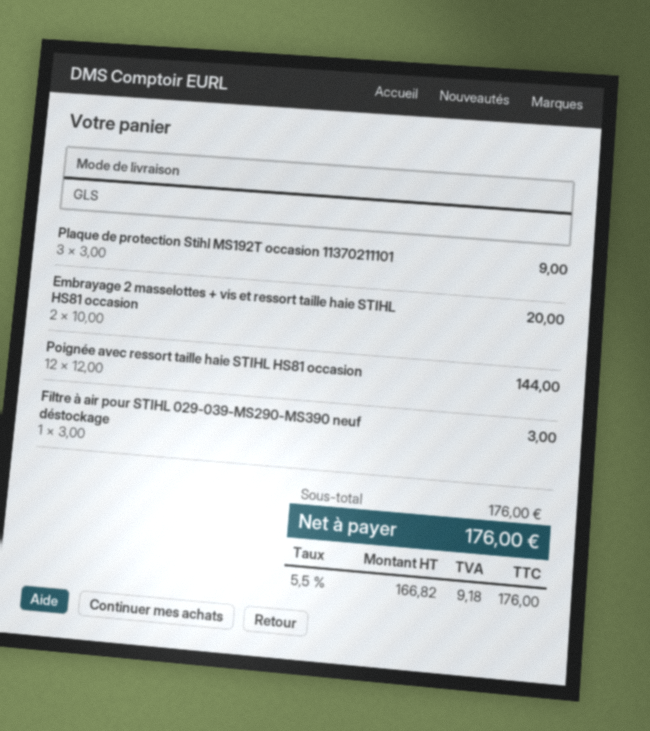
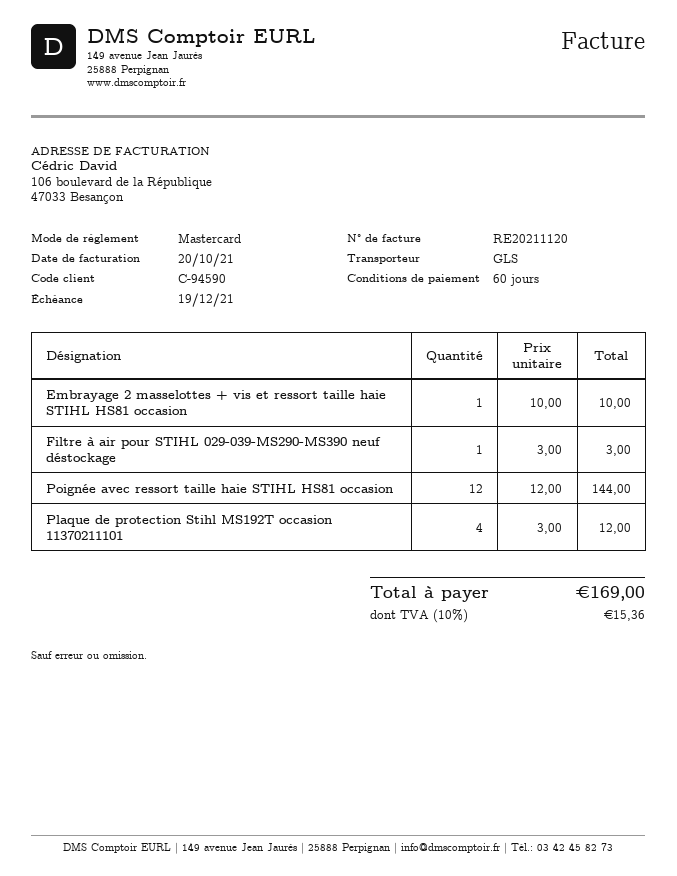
Plaque de protection Stihl MS192T occasion 11370211101: 3 x 3.00 = 9.00 -> 4 x 3.00 = 12.00
Embrayage 2 masselottes + vis et ressort taille haie STIHL HS81 occasion: 2 x 10.00 = 20.00 -> 1 x 10.00 = 10.00
tax: 5.5% = 9.18 -> 10% = 15.36
total: 176.00 -> 169.00

